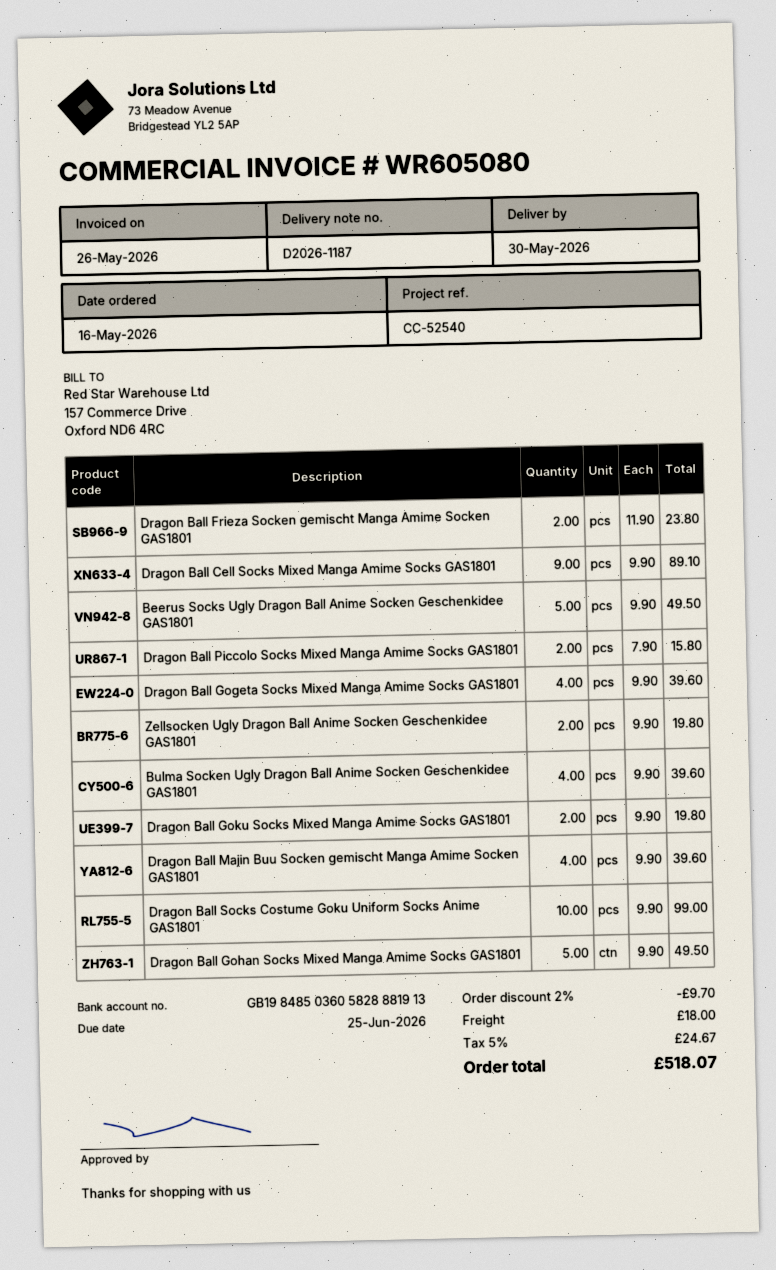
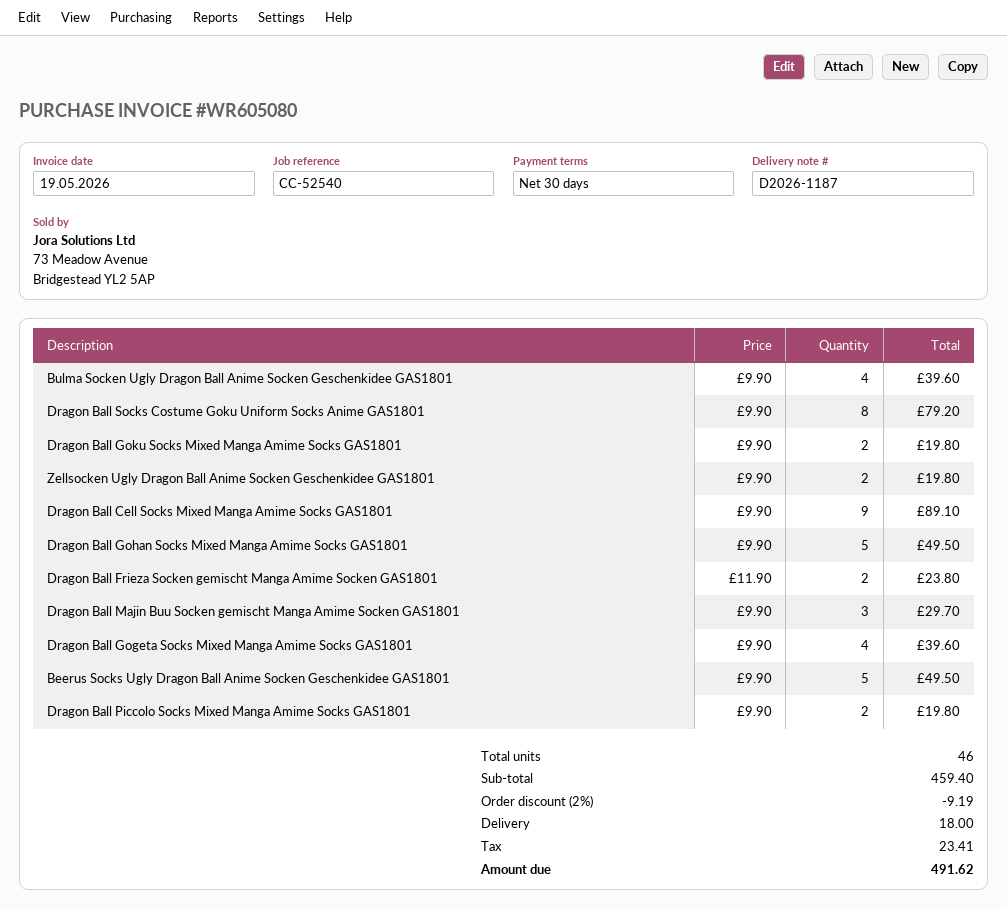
invoice date: 2026-05-26 -> 2026-05-19
Dragon Ball Piccolo Socks Mixed Manga Amime Socks GAS1801: 2 x 7.90 = 15.80 -> 2 x 9.90 = 19.80
Dragon Ball Majin Buu Socken gemischt Manga Amime Socken GAS1801: 4 x 9.90 = 39.60 -> 3 x 9.90 = 29.70
Dragon Ball Socks Costume Goku Uniform Socks Anime GAS1801: 10 x 9.90 = 99.00 -> 8 x 9.90 = 79.20
discount: 2% = 9.70 -> 2% = 9.19
tax: 24.67 -> 23.41
total: 518.07 -> 491.62

